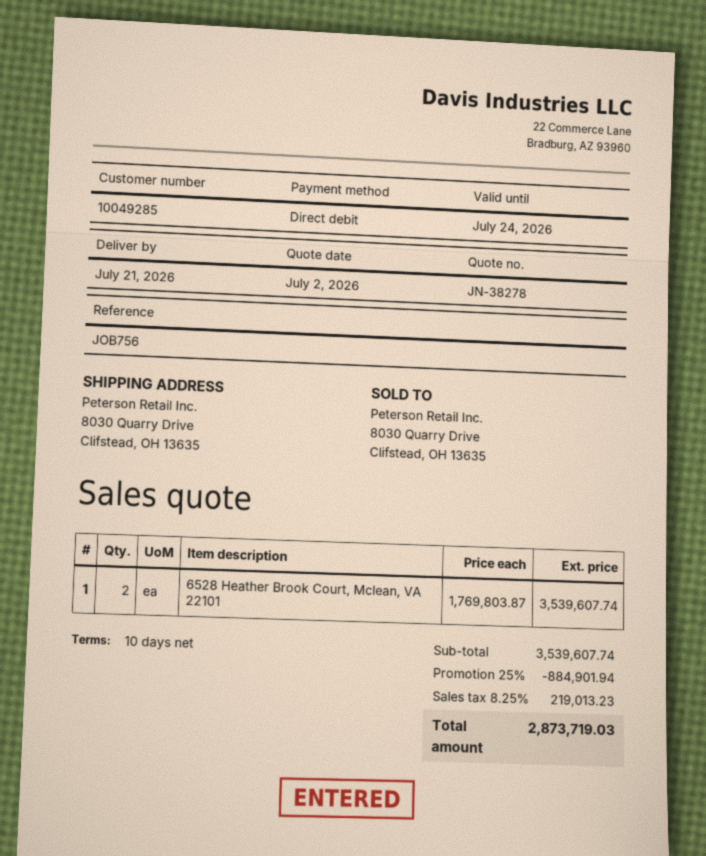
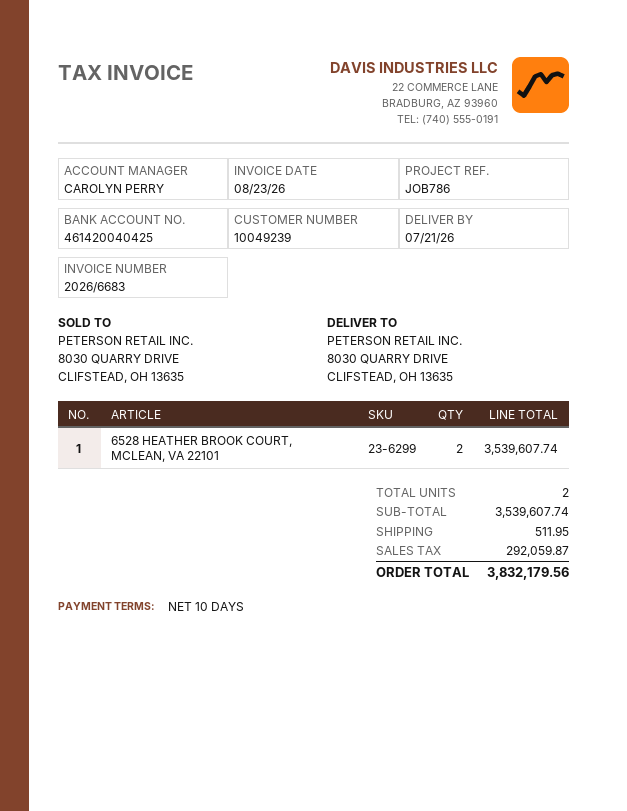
customer number: 10049285 -> 10049239
reference: JOB756 -> JOB786
discount: 25% = 884901.94 -> none
shipping: none -> 511.95
tax: 219013.23 -> 292059.87
total: 2873719.03 -> 3832179.56

